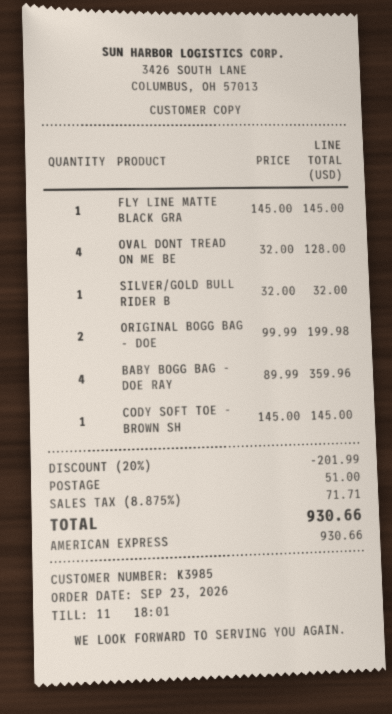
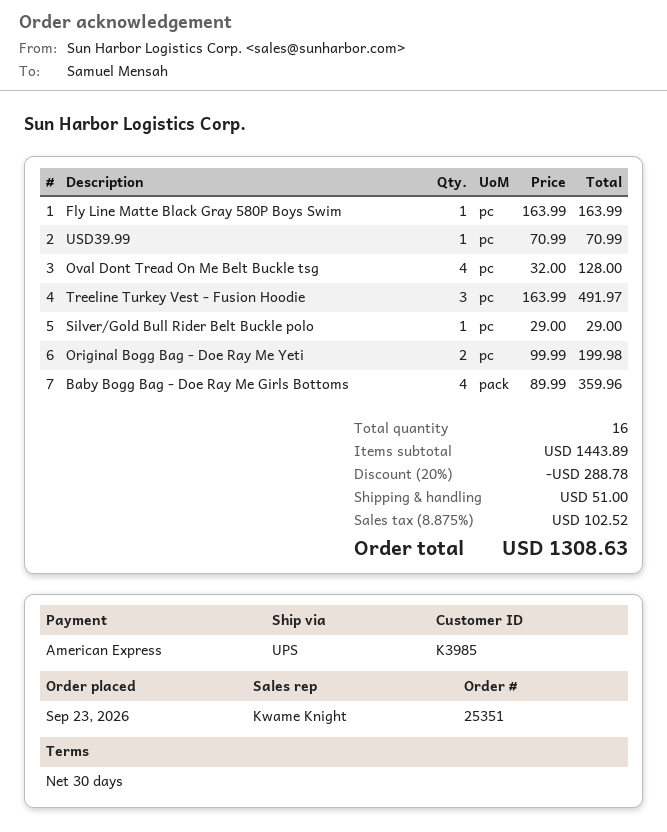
FLY LINE MATTE BLACK GRA: 1 x 145.00 = 145.00 -> 1 x 163.99 = 163.99
SILVER/GOLD BULL RIDER B: 1 x 32.00 = 32.00 -> 1 x 29.00 = 29.00
CODY SOFT TOE - BROWN SH: 1 x 145.00 = 145.00 -> none
USD39.99: none -> 1 x 70.99 = 70.99
Treeline Turkey Vest - Fusion Hoodie: none -> 3 x 163.99 = 491.97
discount: 20% = 201.99 -> 20% = 288.78
tax: 8.875% = 71.71 -> 8.875% = 102.52
total: 930.66 -> 1308.63

